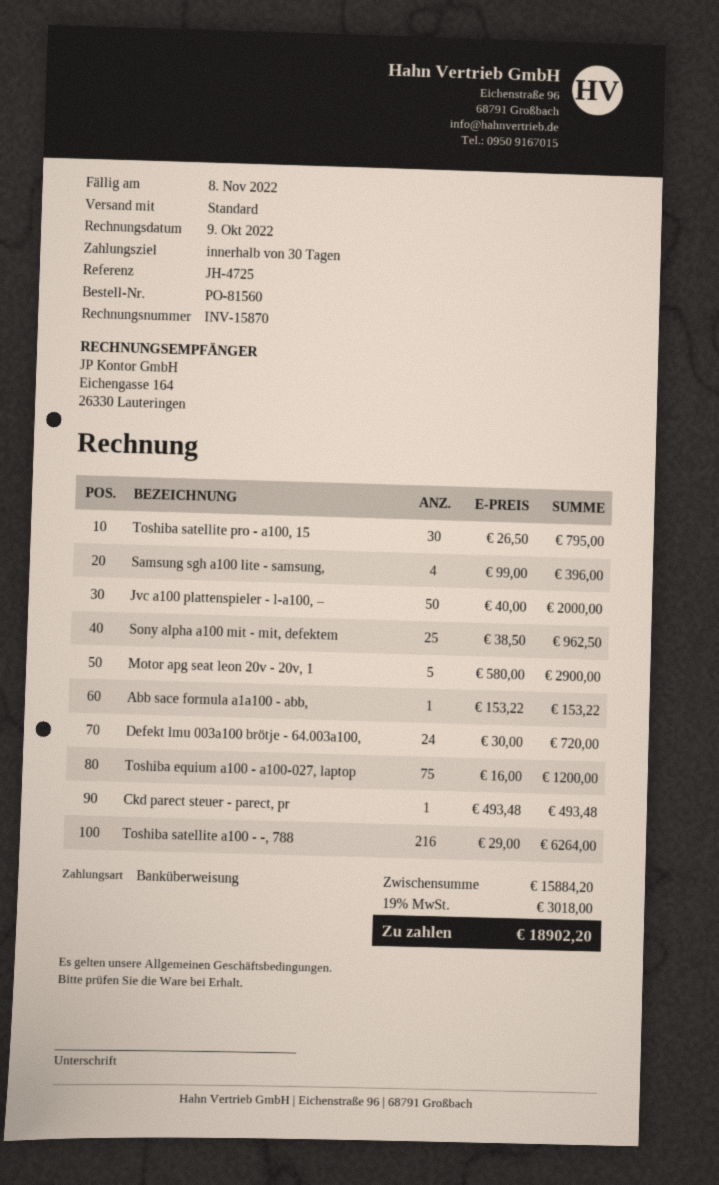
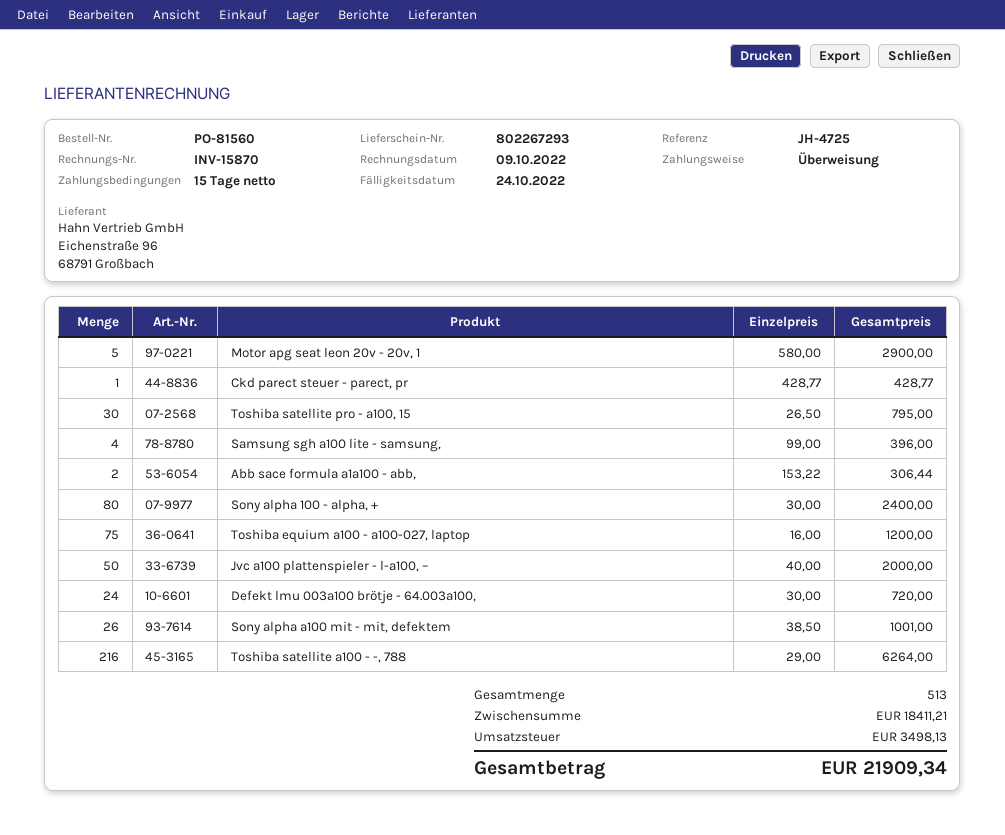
payment terms: 30 days -> 15 days
due date: 2022-11-08 -> 2022-10-24
Sony alpha a100 mit - mit, defektem: 25 x 38.50 = 962.50 -> 26 x 38.50 = 1001.00
Abb sace formula a1a100 - abb,: 1 x 153.22 = 153.22 -> 2 x 153.22 = 306.44
Ckd parect steuer - parect, pr: 1 x 493.48 = 493.48 -> 1 x 428.77 = 428.77
Sony alpha 100 - alpha, +: none -> 80 x 30.00 = 2400.00
subtotal: 15884.20 -> 18411.21
tax: 3018.00 -> 3498.13
total: 18902.20 -> 21909.34

